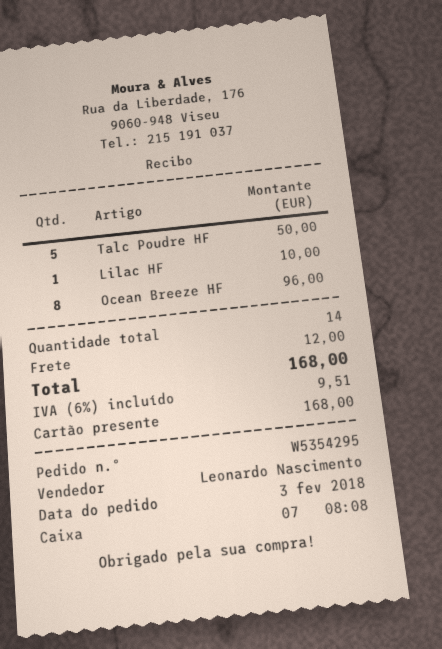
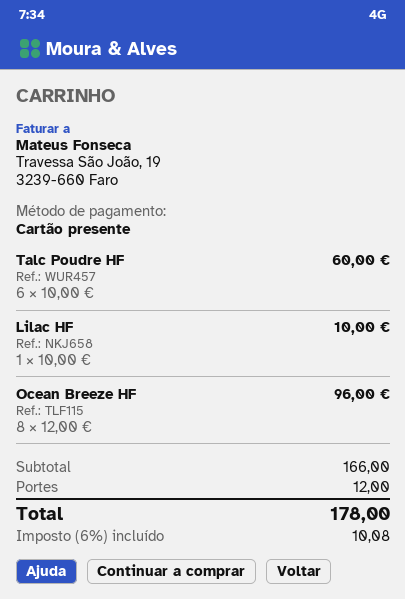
Talc Poudre HF: 5 for 50.00 -> 6 for 60.00
tax: 6% = 9.51 -> 6% = 10.08
total: 168.00 -> 178.00

